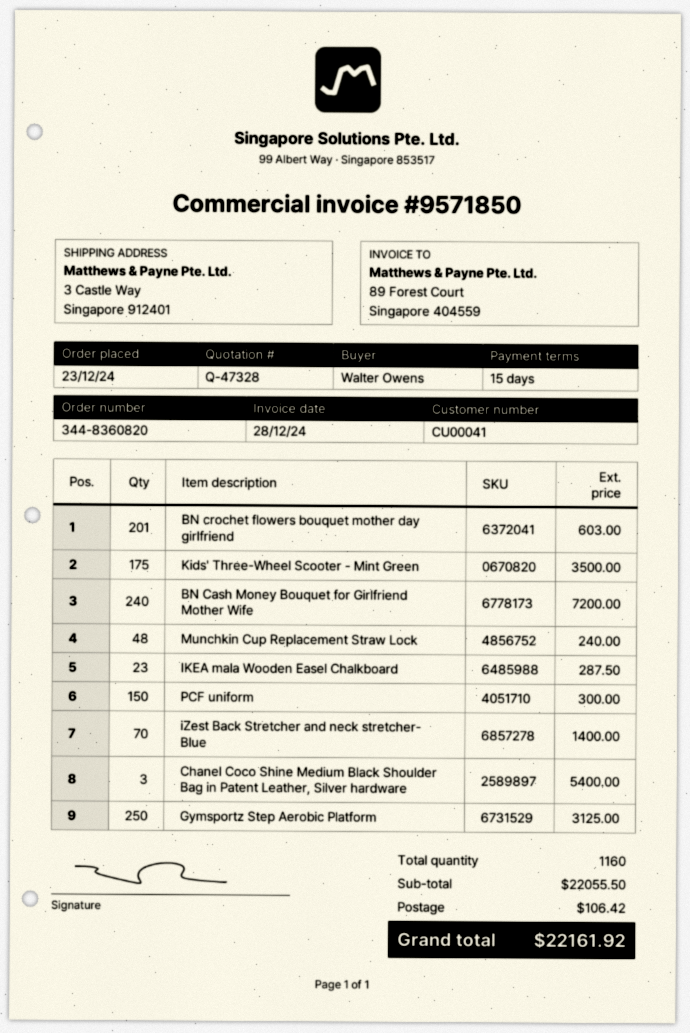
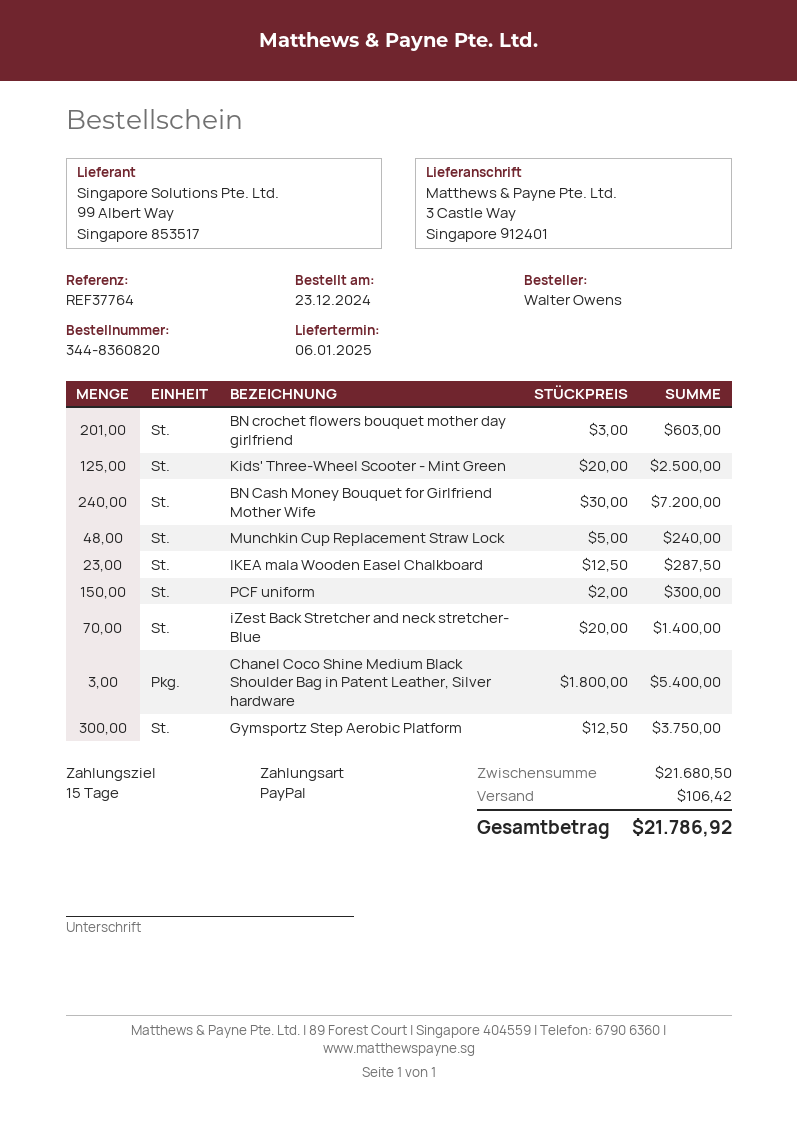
Kids' Three-Wheel Scooter - Mint Green: 175 for 3500.00 -> 125 for 2500.00
Gymsportz Step Aerobic Platform: 250 for 3125.00 -> 300 for 3750.00
subtotal: 22055.50 -> 21680.50
total: 22161.92 -> 21786.92

